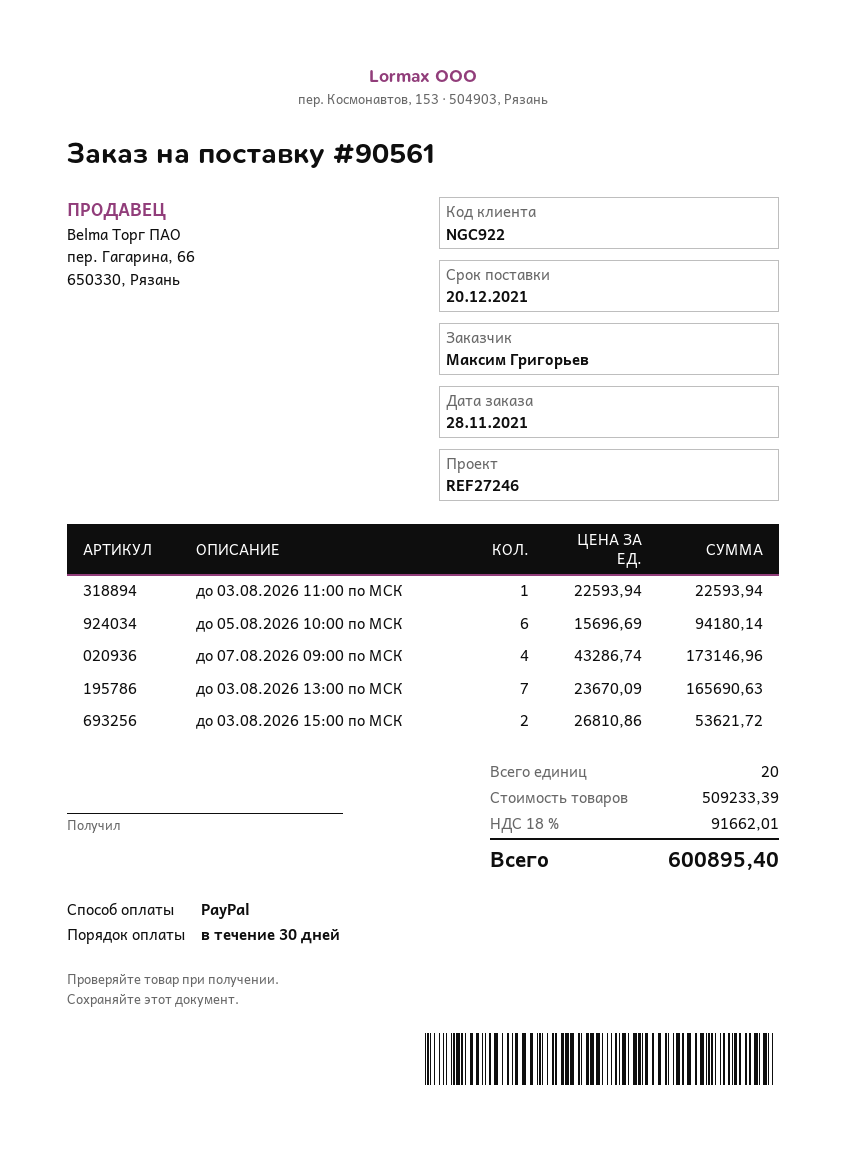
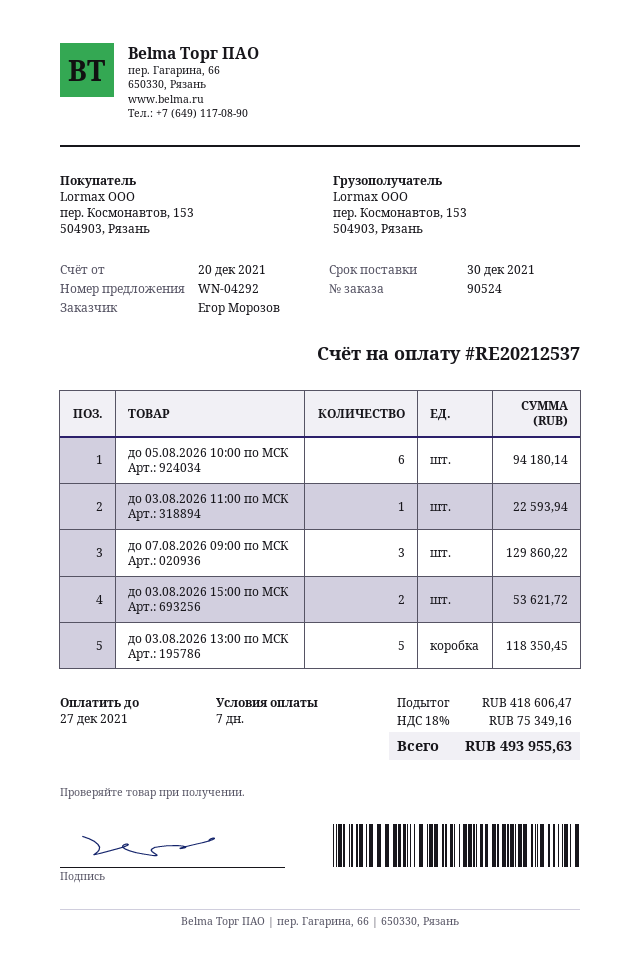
order number: 90561 -> 90524
delivery date: 2021-12-20 -> 2021-12-30
payment terms: 30 days -> 7 days
ordered by: Максим Григорьев -> Егор Морозов
до 07.08.2026 09:00 по МСК: 4 for 173146.96 -> 3 for 129860.22
до 03.08.2026 13:00 по МСК: 7 for 165690.63 -> 5 for 118350.45
subtotal: 509233.39 -> 418606.47
tax: 18% = 91662.01 -> 18% = 75349.16
total: 600895.40 -> 493955.63

